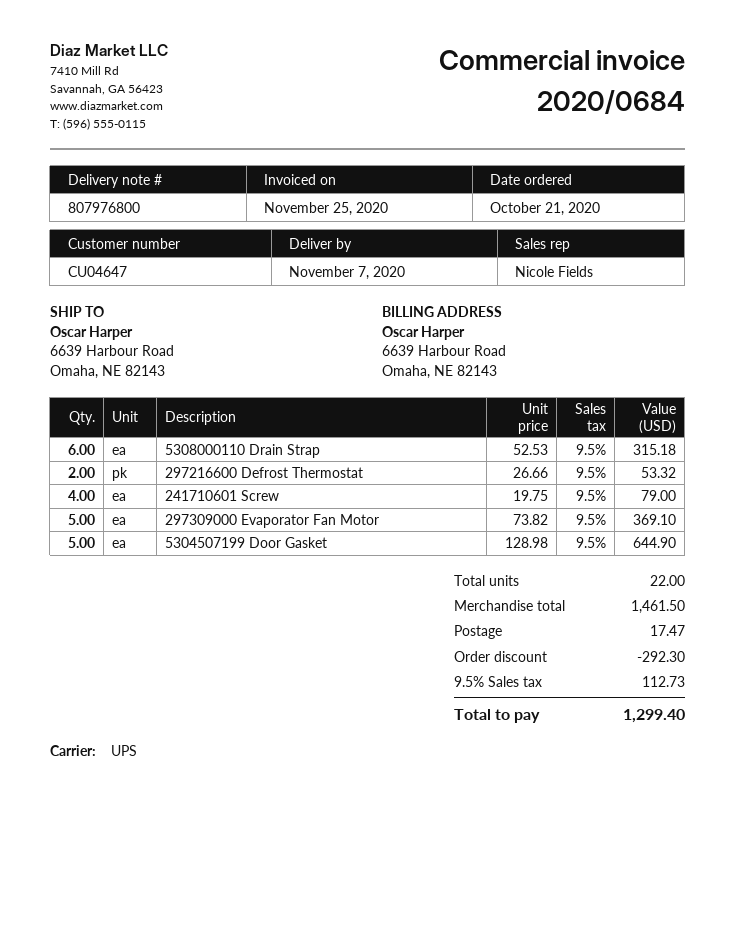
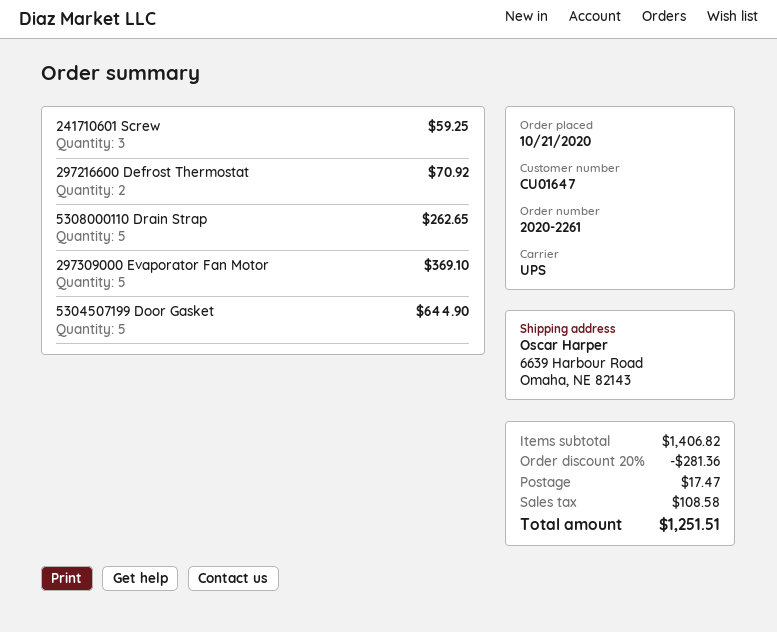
customer number: CU04647 -> CU01647
5308000110 Drain Strap: 6 for 315.18 -> 5 for 262.65
297216600 Defrost Thermostat: 2 for 53.32 -> 2 for 70.92
241710601 Screw: 4 for 79.00 -> 3 for 59.25
subtotal: 1461.50 -> 1406.82
discount: 292.30 -> 281.36
tax: 112.73 -> 108.58
total: 1299.40 -> 1251.51

